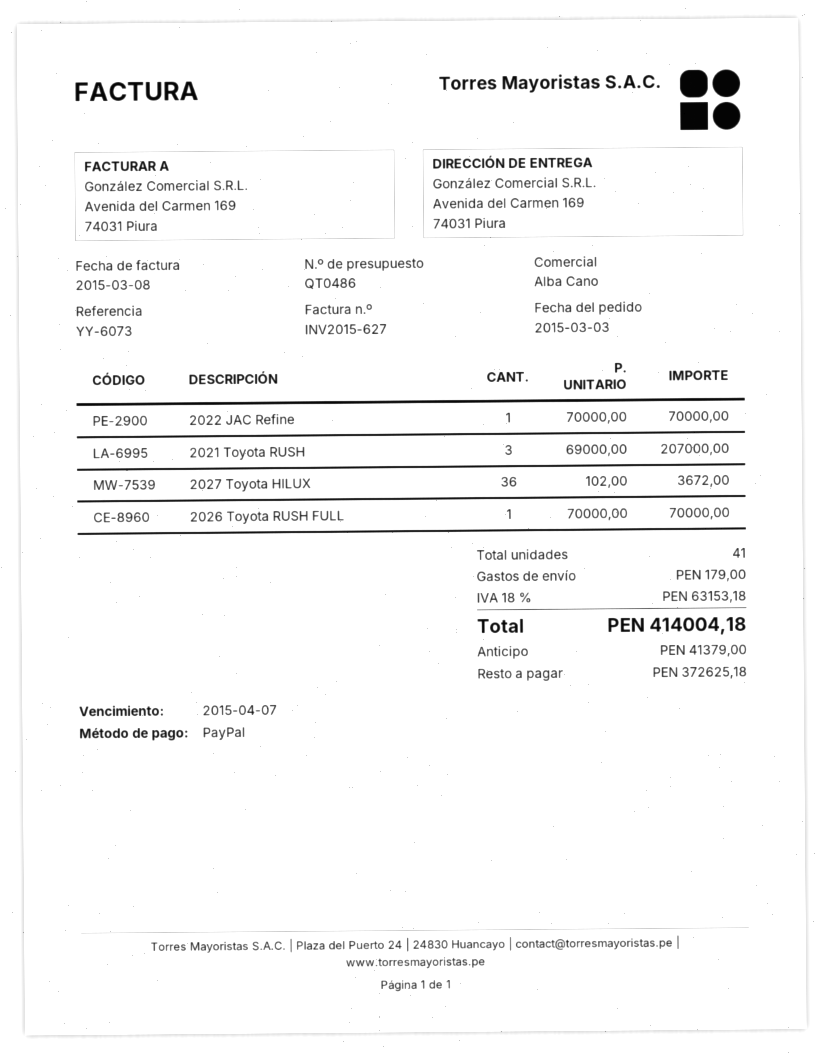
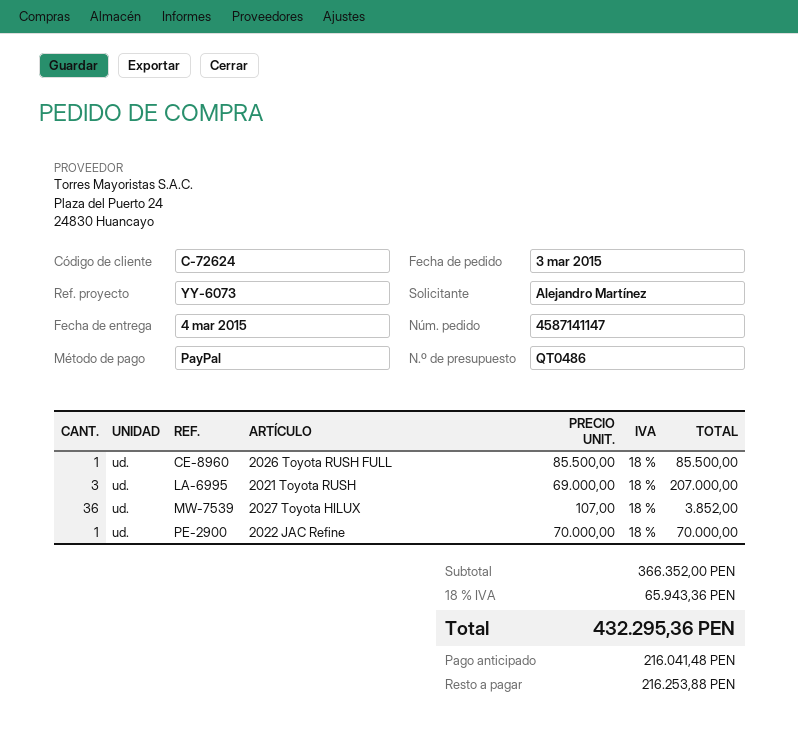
2027 Toyota HILUX: 36 x 102.00 = 3672.00 -> 36 x 107.00 = 3852.00
2026 Toyota RUSH FULL: 1 x 70000.00 = 70000.00 -> 1 x 85500.00 = 85500.00
shipping: 179.00 -> none
tax: 18% = 63153.18 -> 18% = 65943.36
total: 414004.18 -> 432295.36
deposit: 41379.00 -> 216041.48
balance: 372625.18 -> 216253.88

